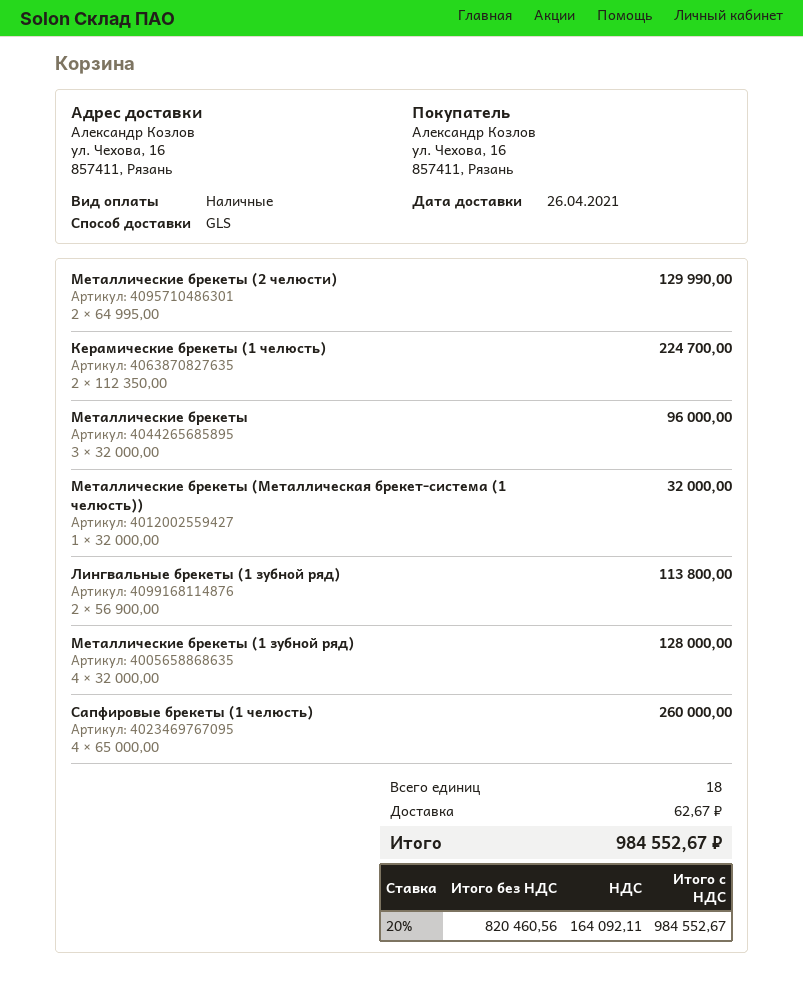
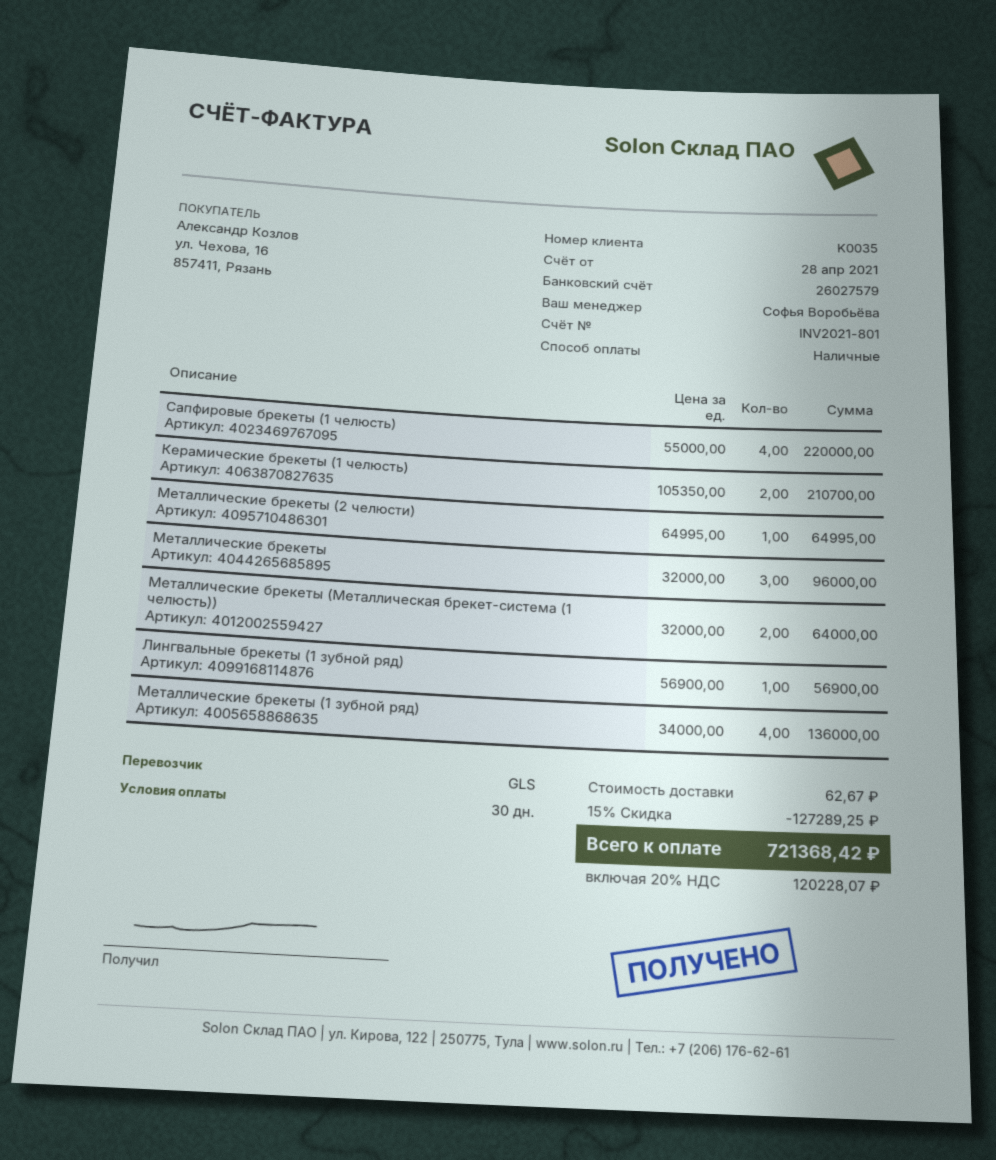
Металлические брекеты (2 челюсти): 2 x 64995.00 = 129990.00 -> 1 x 64995.00 = 64995.00
Керамические брекеты (1 челюсть): 2 x 112350.00 = 224700.00 -> 2 x 105350.00 = 210700.00
Металлические брекеты (Металлическая брекет-система (1 челюсть)): 1 x 32000.00 = 32000.00 -> 2 x 32000.00 = 64000.00
Лингвальные брекеты (1 зубной ряд): 2 x 56900.00 = 113800.00 -> 1 x 56900.00 = 56900.00
Металлические брекеты (1 зубной ряд): 4 x 32000.00 = 128000.00 -> 4 x 34000.00 = 136000.00
Сапфировые брекеты (1 челюсть): 4 x 65000.00 = 260000.00 -> 4 x 55000.00 = 220000.00
discount: none -> 15% = 127289.25
tax: 20% = 164092.11 -> 20% = 120228.07
total: 984552.67 -> 721368.42

